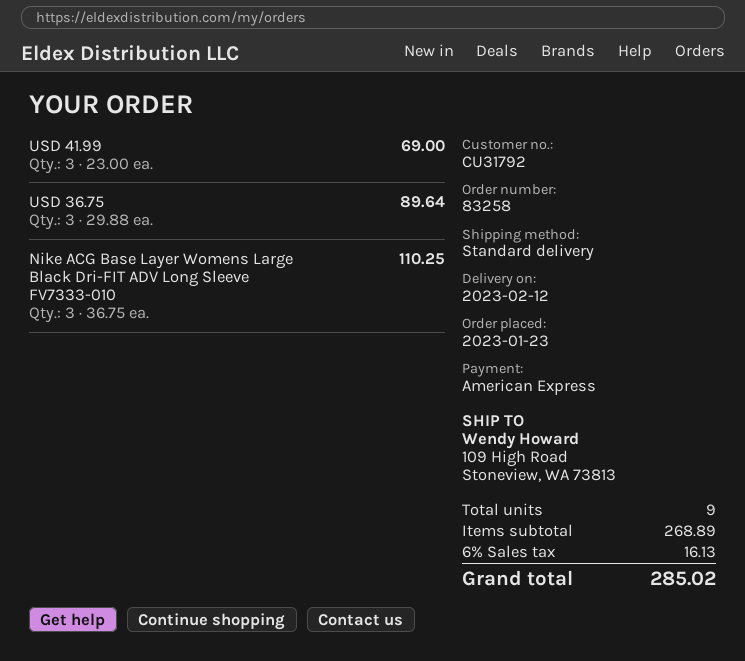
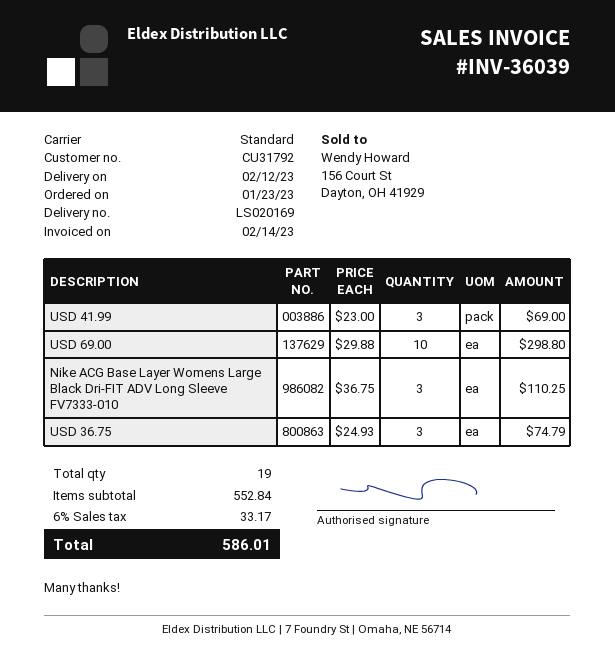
USD 36.75: 3 x 29.88 = 89.64 -> 3 x 24.93 = 74.79
USD 69.00: none -> 10 x 29.88 = 298.80
total quantity: 9 -> 19
subtotal: 268.89 -> 552.84
tax: 6% = 16.13 -> 6% = 33.17
total: 285.02 -> 586.01

